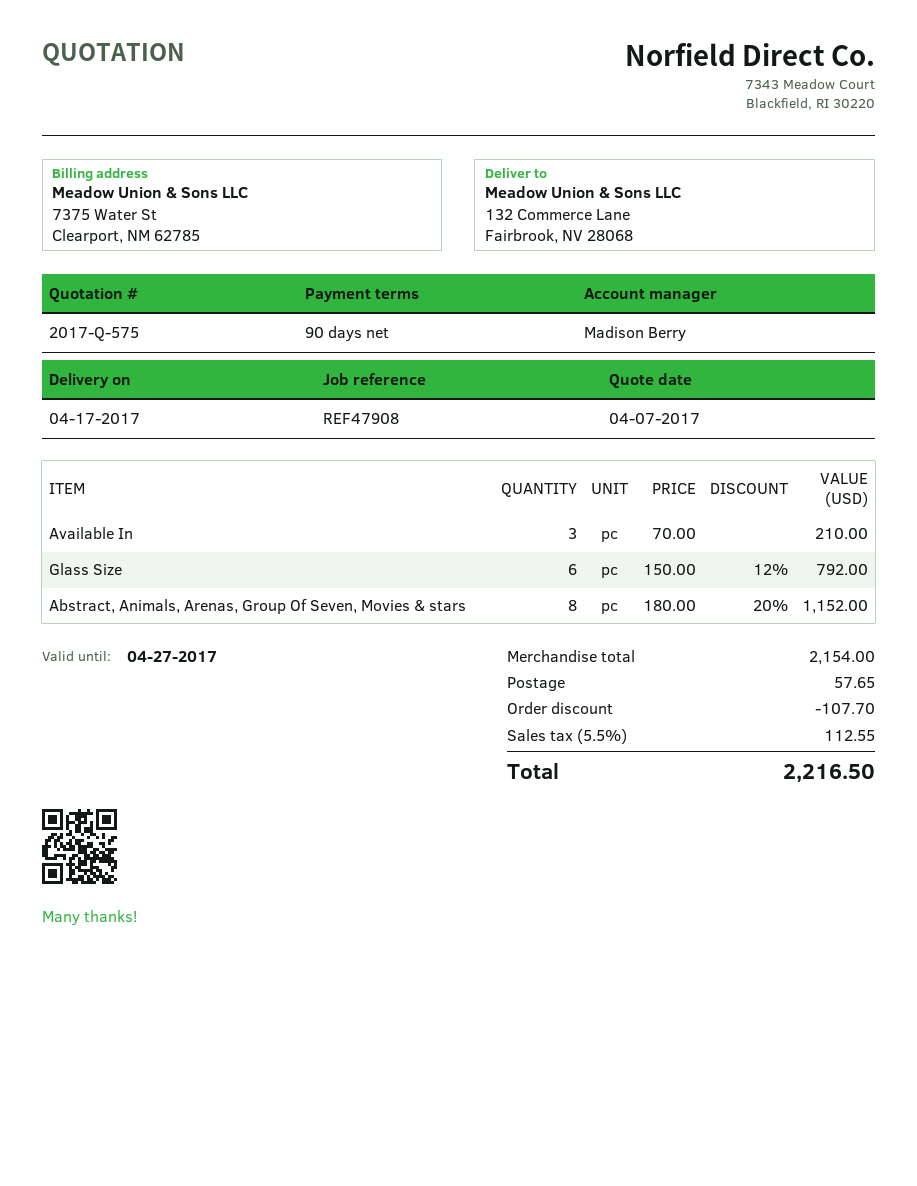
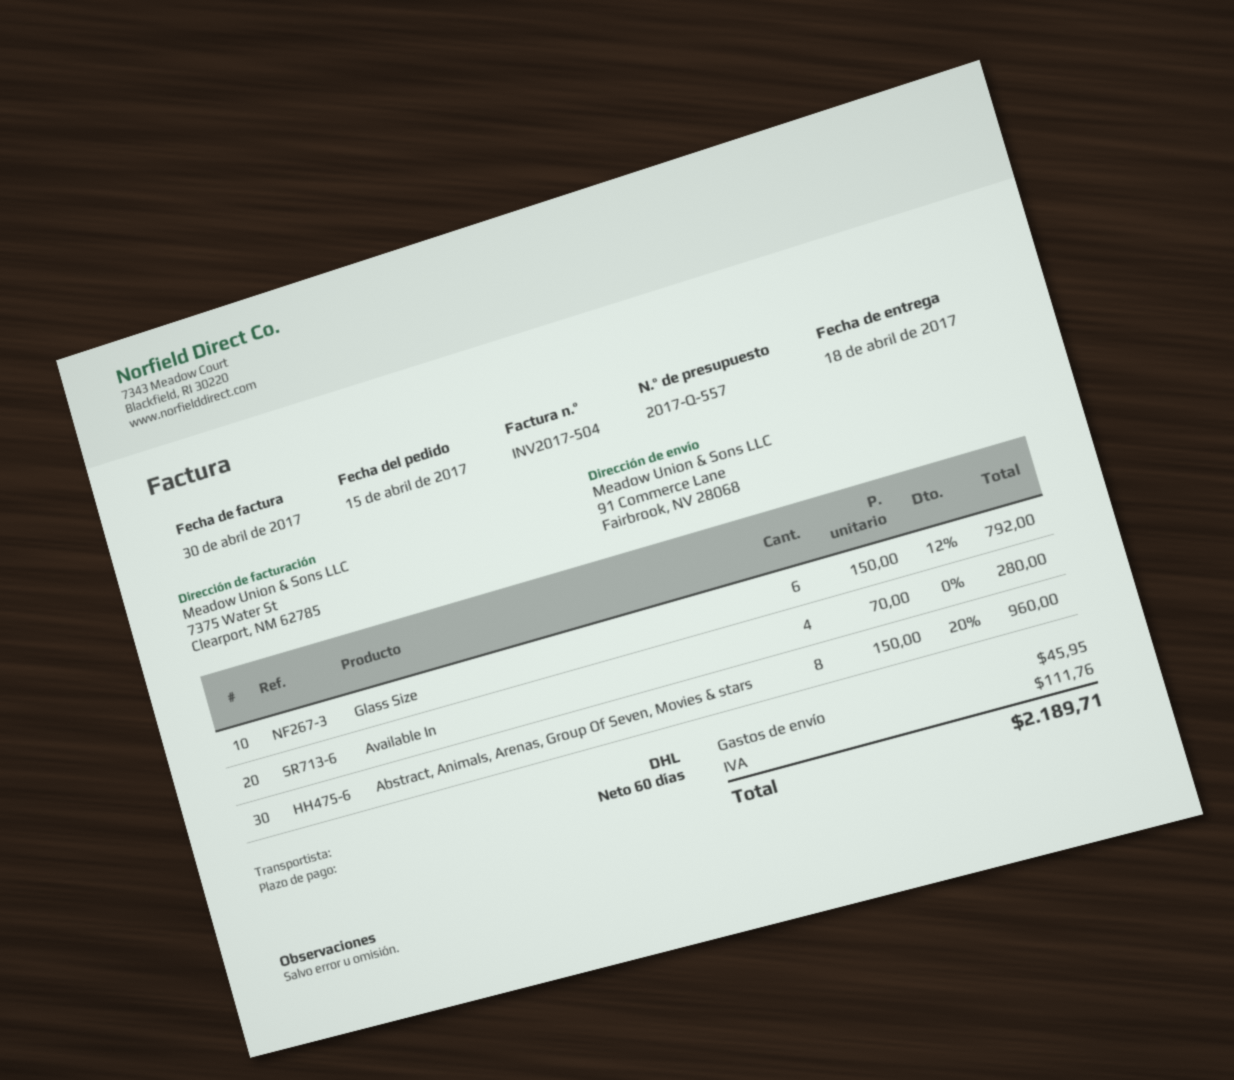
quote number: 2017-Q-575 -> 2017-Q-557
delivery date: 2017-04-17 -> 2017-04-18
payment terms: 90 days -> 60 days
ship to: 132 Commerce Lane, Fairbrook, NV 28068 -> 91 Commerce Lane, Fairbrook, NV 28068
Available In: 3 x 70.00 = 210.00 -> 4 x 70.00 = 280.00
Abstract, Animals, Arenas, Group Of Seven, Movies & stars: 8 x 180.00 - 20% = 1152.00 -> 8 x 150.00 - 20% = 960.00
discount: 107.70 -> none
shipping: 57.65 -> 45.95
tax: 112.55 -> 111.76
total: 2216.50 -> 2189.71

